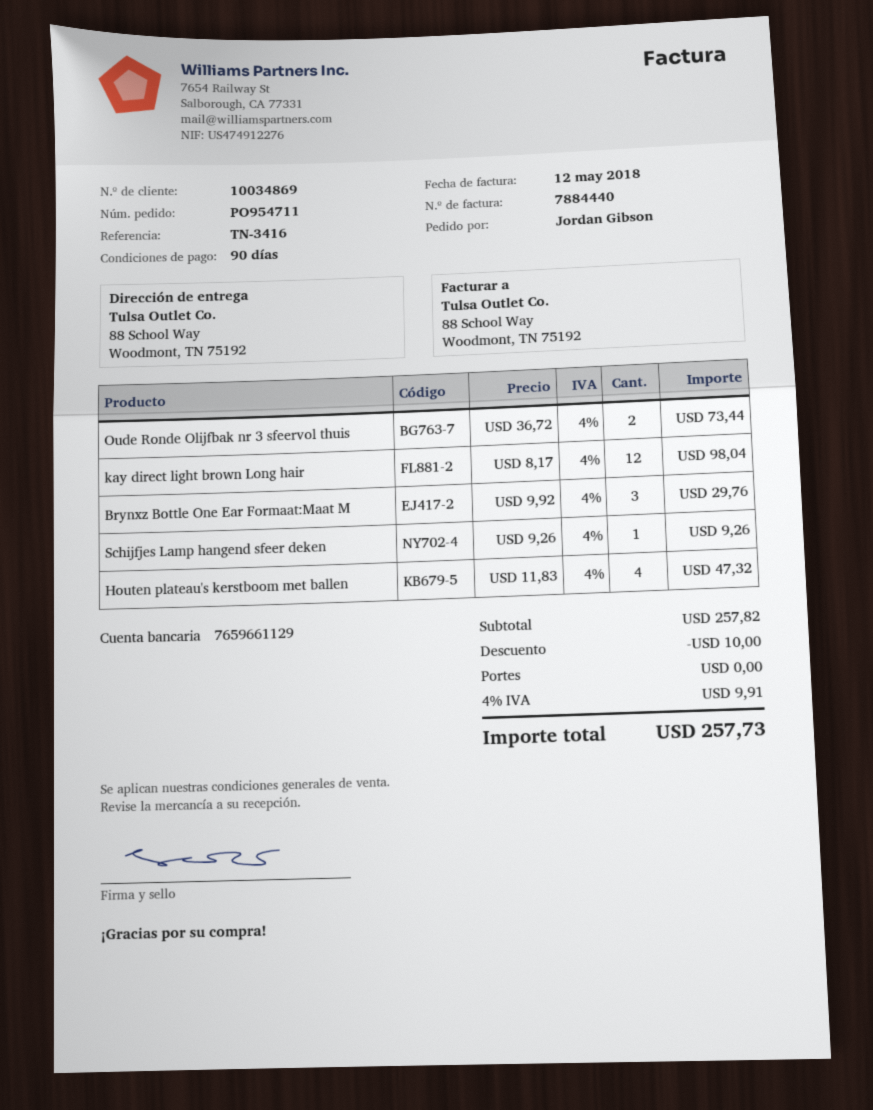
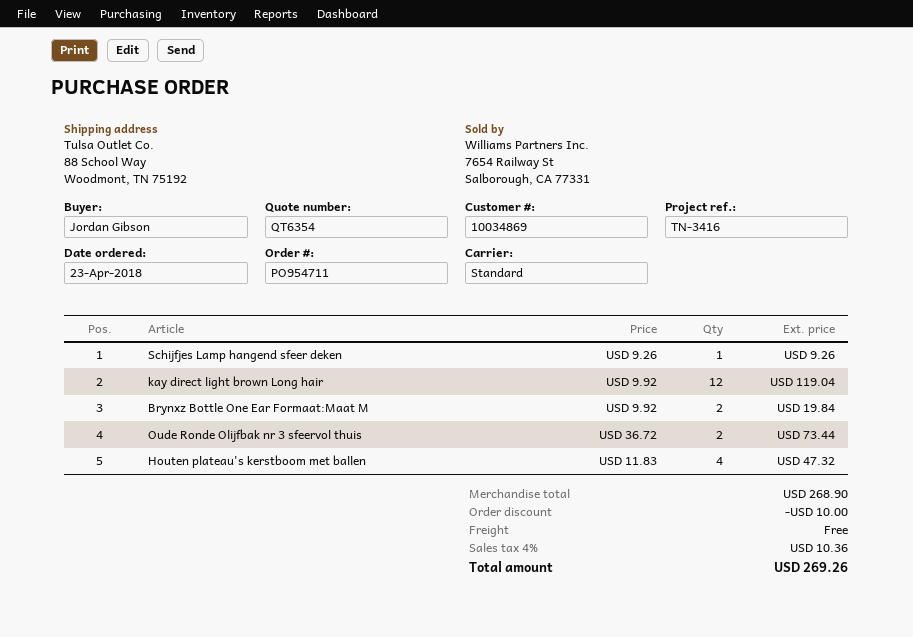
kay direct light brown Long hair: 12 x 8.17 = 98.04 -> 12 x 9.92 = 119.04
Brynxz Bottle One Ear Formaat:Maat M: 3 x 9.92 = 29.76 -> 2 x 9.92 = 19.84
subtotal: 257.82 -> 268.90
tax: 4% = 9.91 -> 4% = 10.36
total: 257.73 -> 269.26

